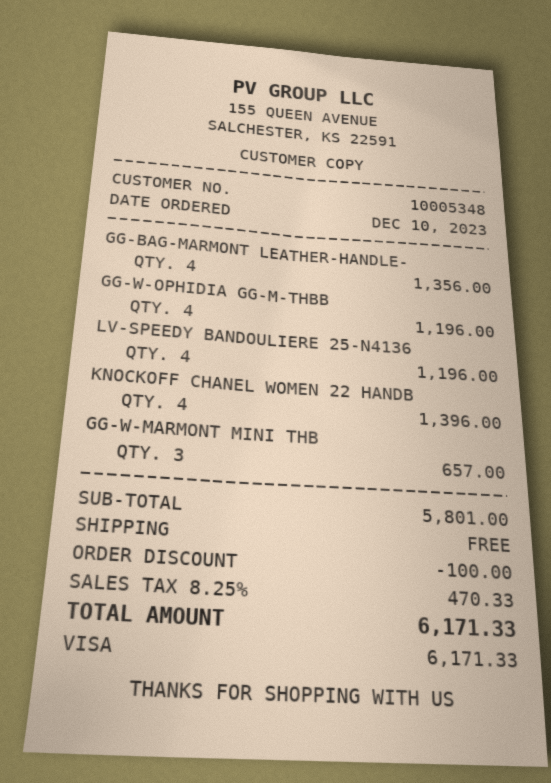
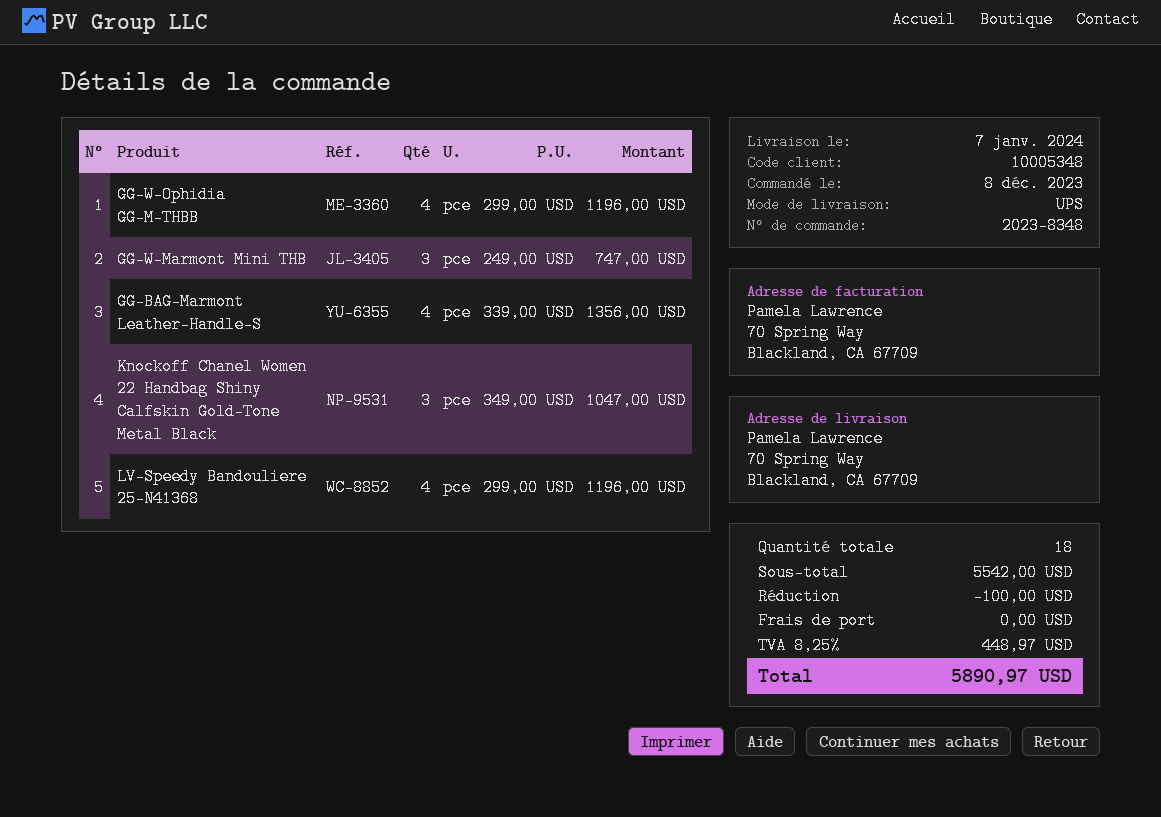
order date: 2023-12-10 -> 2023-12-08
KNOCKOFF CHANEL WOMEN 22 HANDB: 4 for 1396.00 -> 3 for 1047.00
GG-W-MARMONT MINI THB: 3 for 657.00 -> 3 for 747.00
subtotal: 5801.00 -> 5542.00
tax: 8.25% = 470.33 -> 8.25% = 448.97
total: 6171.33 -> 5890.97

